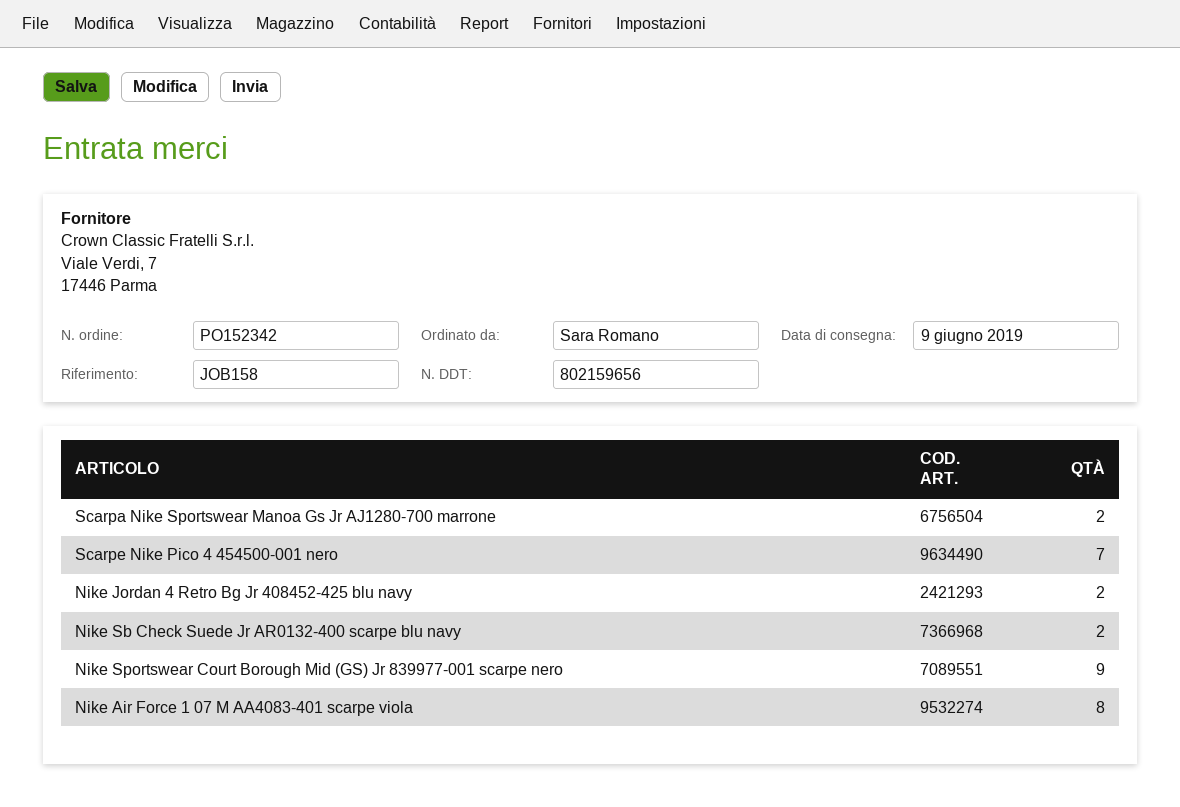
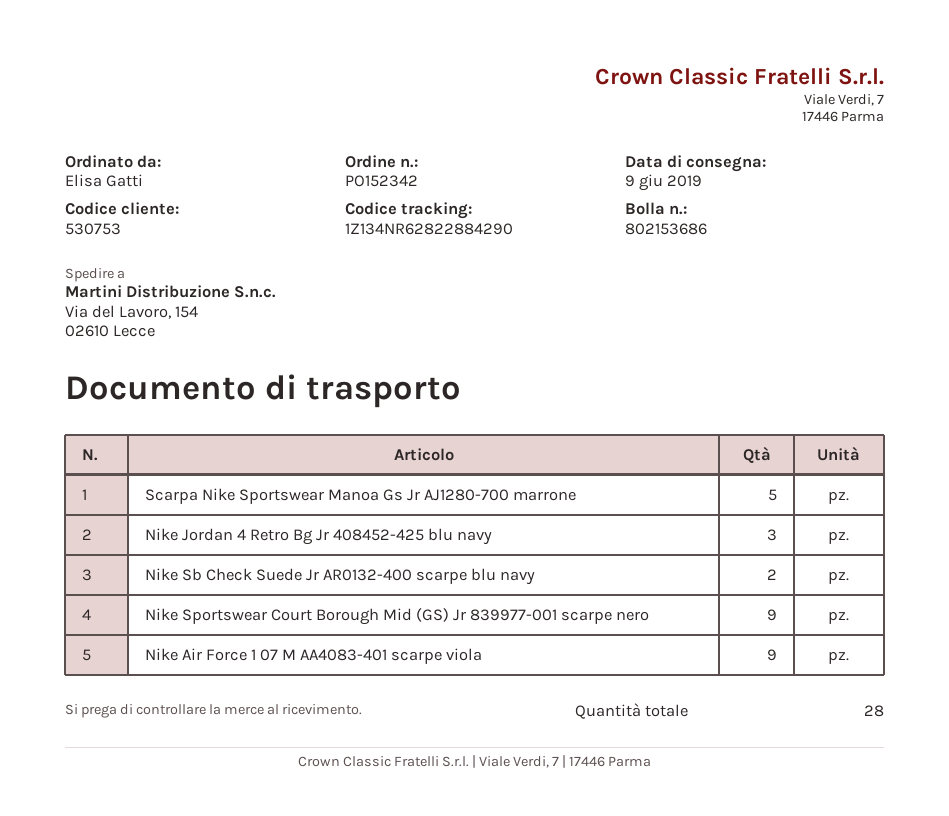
delivery note number: 802159656 -> 802153686
ordered by: Sara Romano -> Elisa Gatti
Scarpa Nike Sportswear Manoa Gs Jr AJ1280-700 marrone: 2 -> 5
Scarpe Nike Pico 4 454500-001 nero: 7 -> none
Nike Jordan 4 Retro Bg Jr 408452-425 blu navy: 2 -> 3
Nike Air Force 1 07 M AA4083-401 scarpe viola: 8 -> 9

